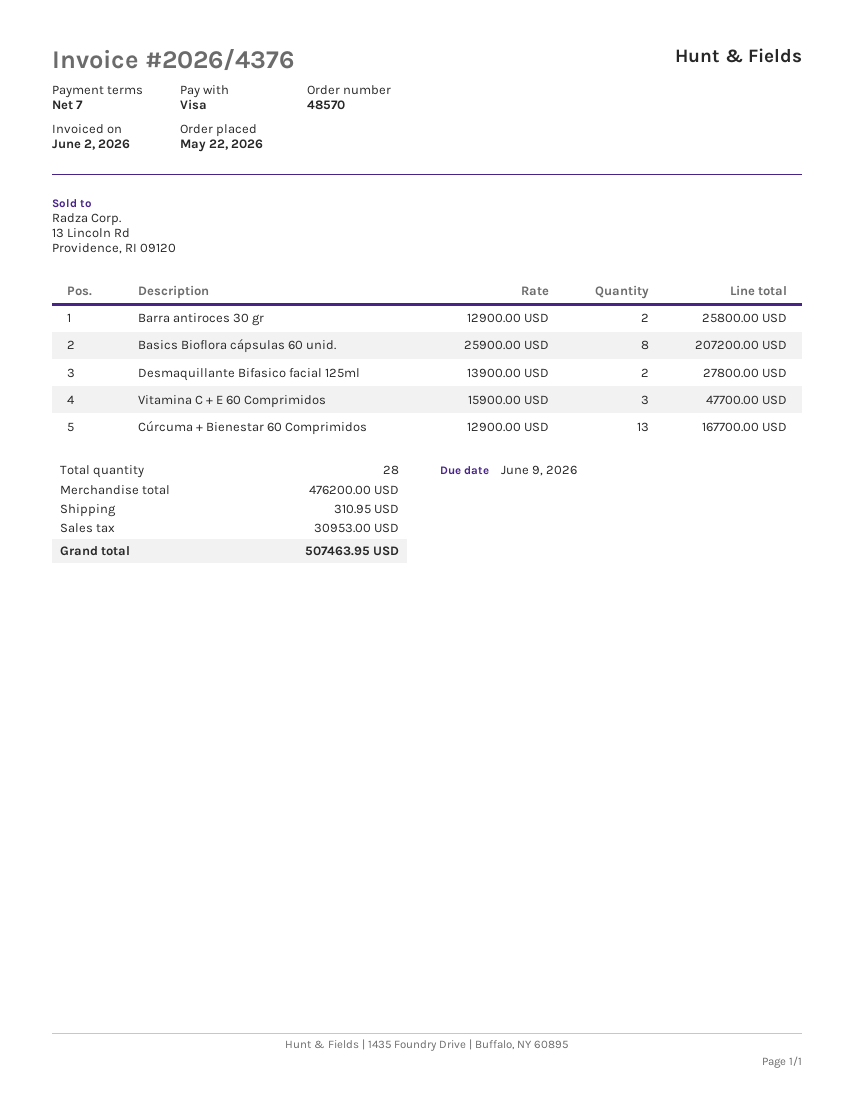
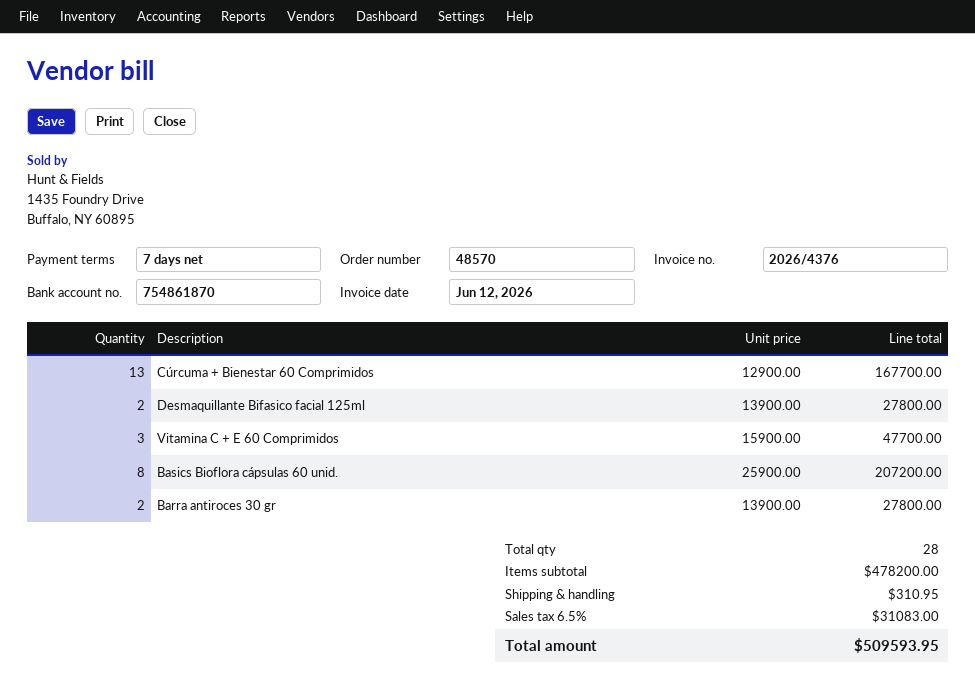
invoice date: 2026-06-02 -> 2026-06-12
Barra antiroces 30 gr: 2 x 12900.00 = 25800.00 -> 2 x 13900.00 = 27800.00
subtotal: 476200.00 -> 478200.00
tax: 30953.00 -> 31083.00
total: 507463.95 -> 509593.95

